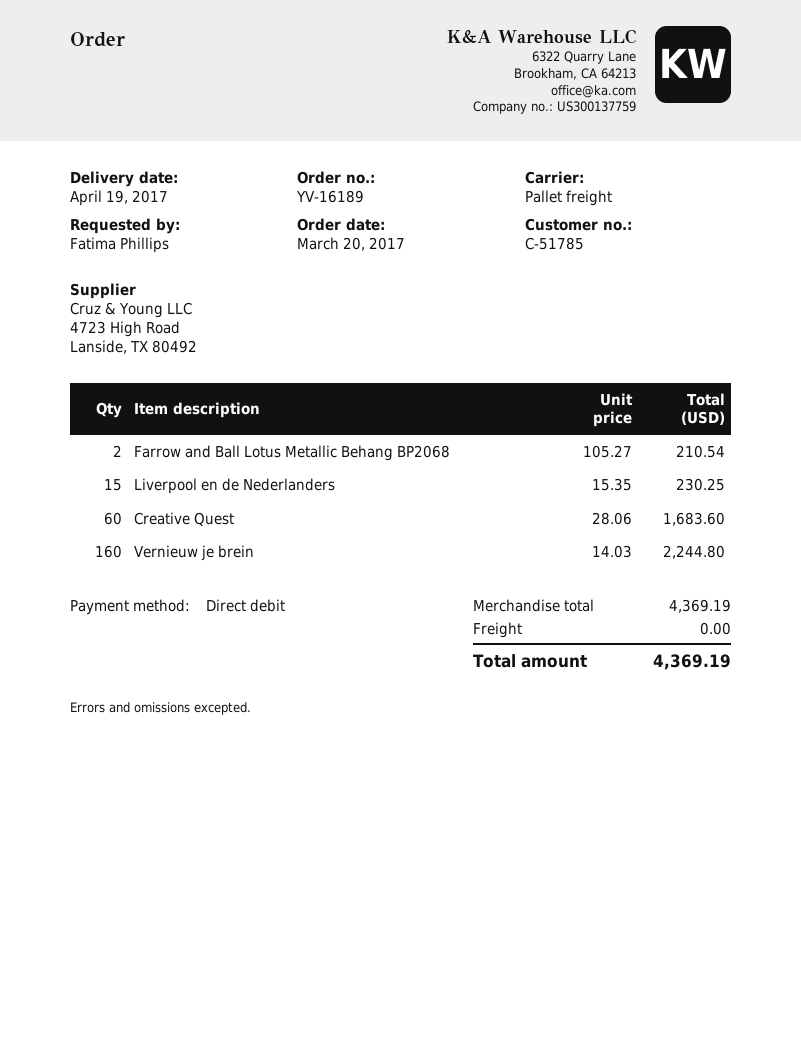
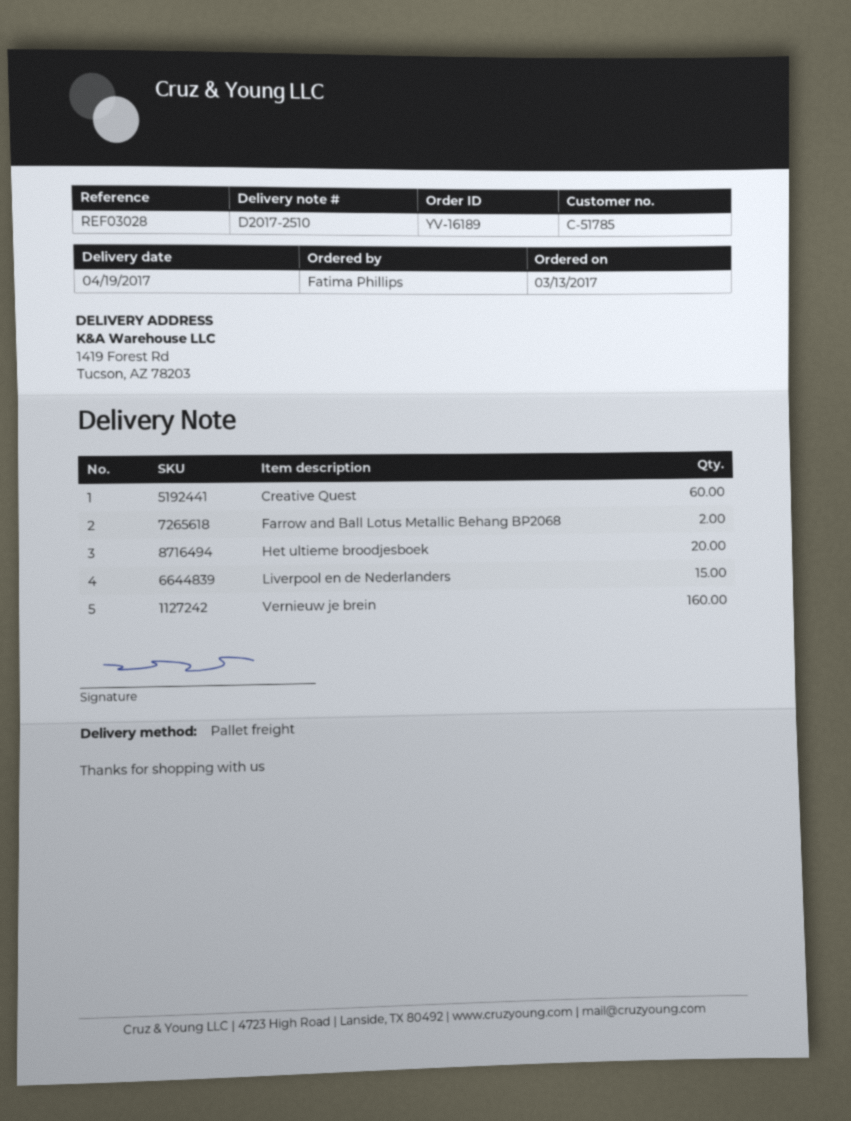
order date: 2017-03-20 -> 2017-03-13
Het ultieme broodjesboek: none -> 20

